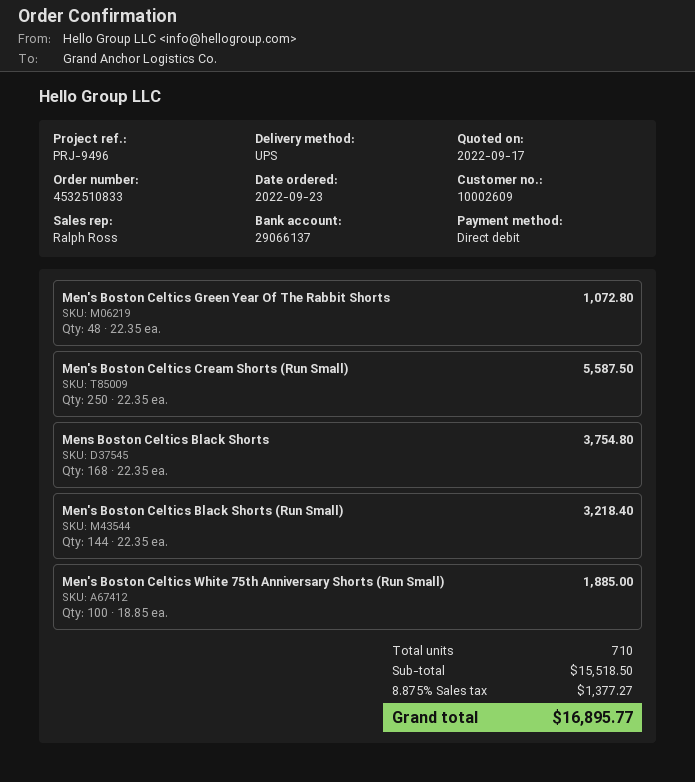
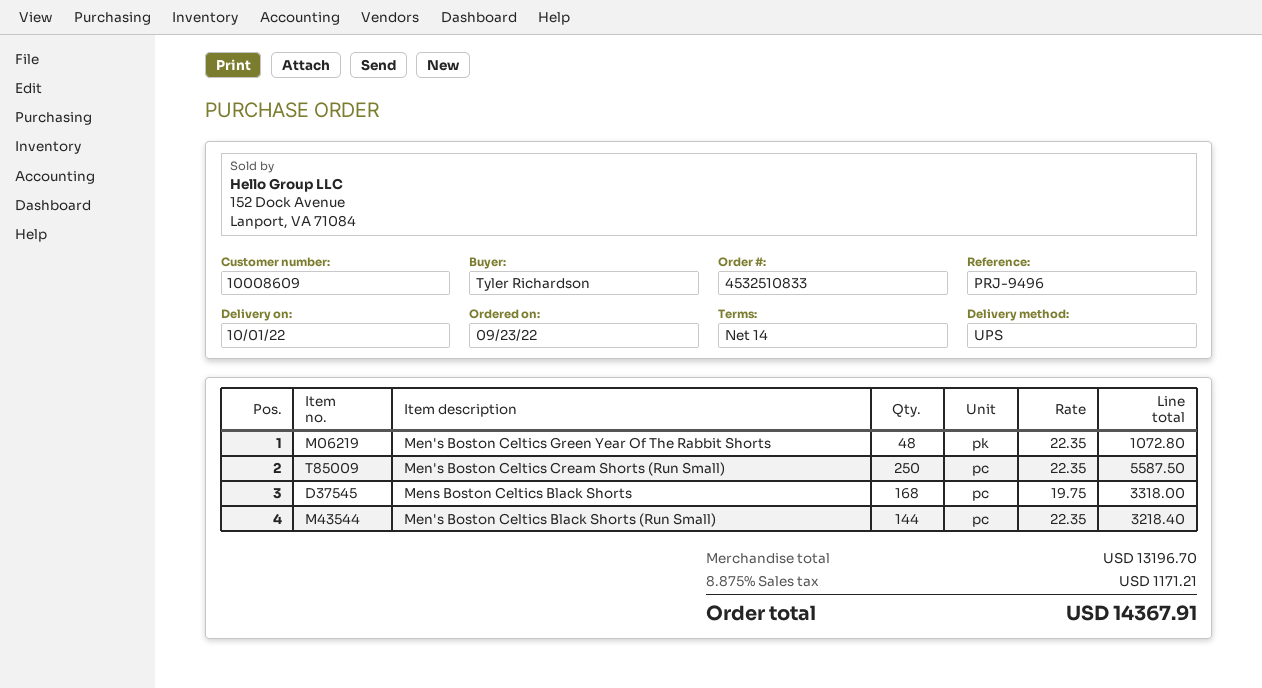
customer number: 10002609 -> 10008609
Mens Boston Celtics Black Shorts: 168 x 22.35 = 3754.80 -> 168 x 19.75 = 3318.00
Men's Boston Celtics White 75th Anniversary Shorts (Run Small): 100 x 18.85 = 1885.00 -> none
subtotal: 15518.50 -> 13196.70
tax: 8.875% = 1377.27 -> 8.875% = 1171.21
total: 16895.77 -> 14367.91

